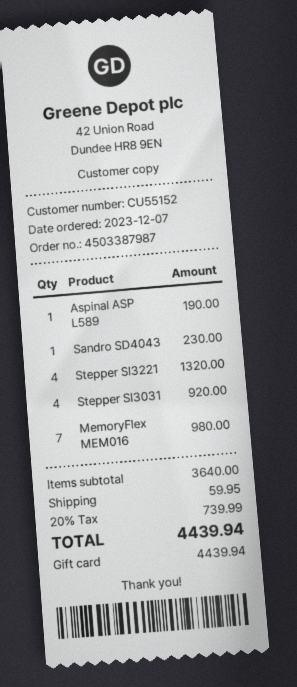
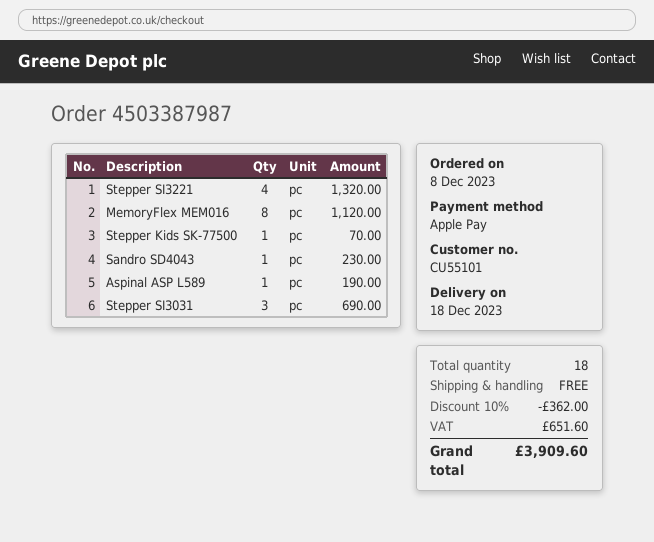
order date: 2023-12-07 -> 2023-12-08
customer number: CU55152 -> CU55101
payment method: gift card -> Apple Pay
Stepper SI3031: 4 for 920.00 -> 3 for 690.00
MemoryFlex MEM016: 7 for 980.00 -> 8 for 1120.00
Stepper Kids SK-77500: none -> 1 for 70.00
discount: none -> 10% = 362.00
shipping: 59.95 -> 0.00
tax: 739.99 -> 651.60
total: 4439.94 -> 3909.60

